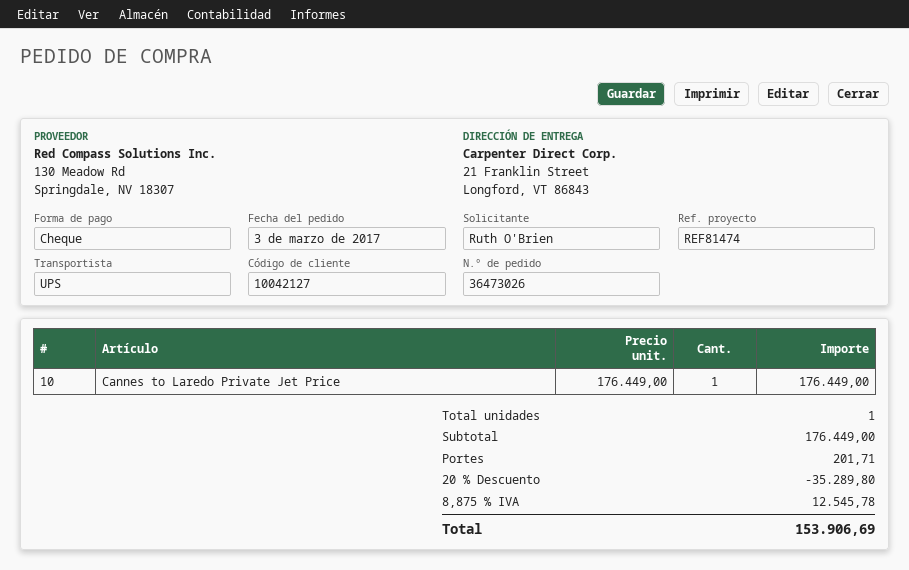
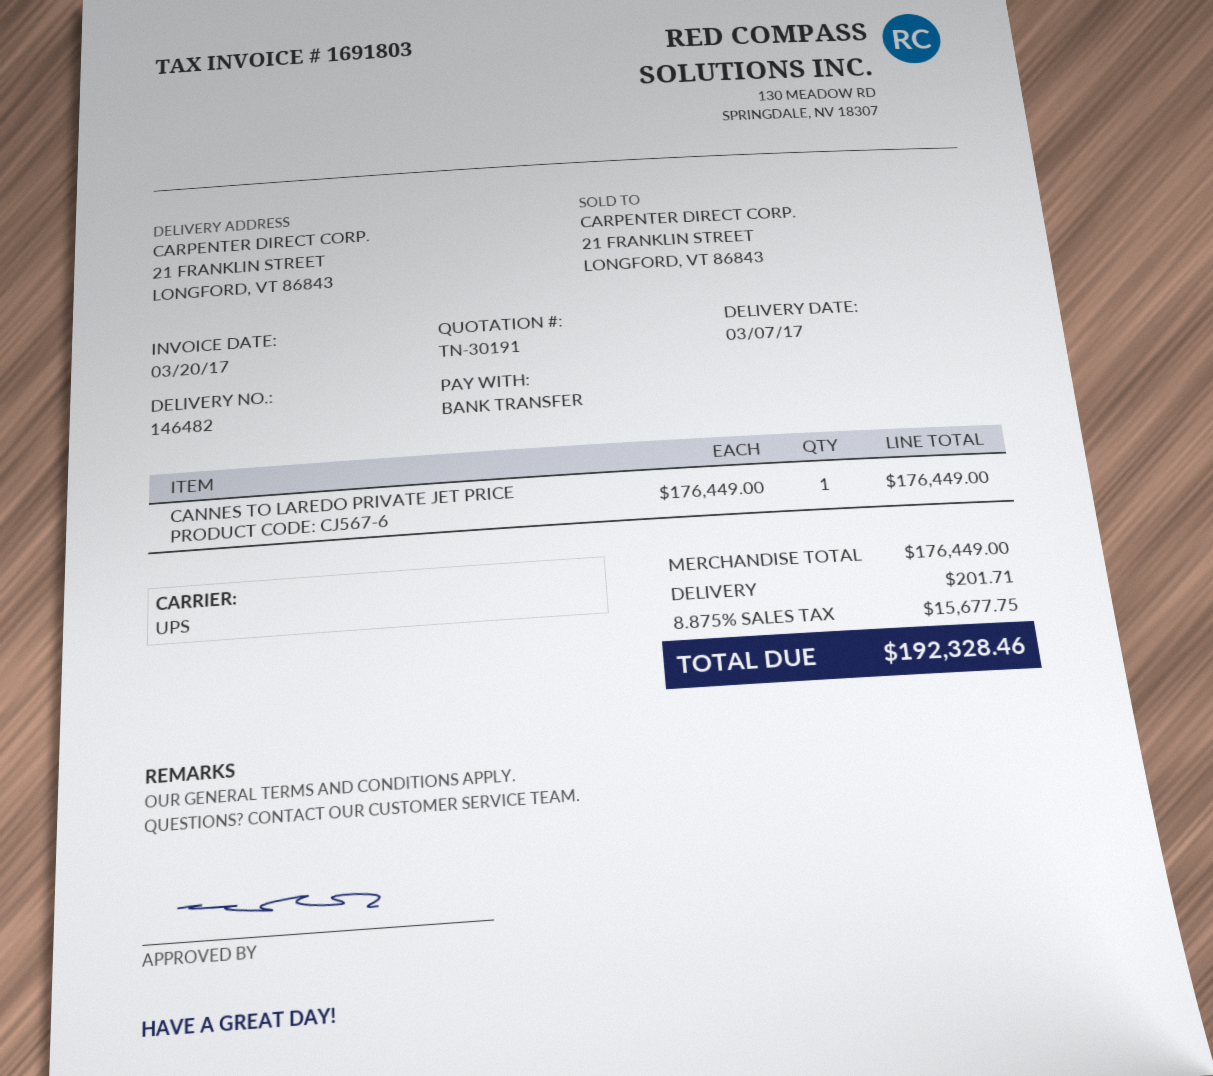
payment method: cheque -> bank transfer
discount: 20% = 35289.80 -> none
tax: 8.875% = 12545.78 -> 8.875% = 15677.75
total: 153906.69 -> 192328.46

